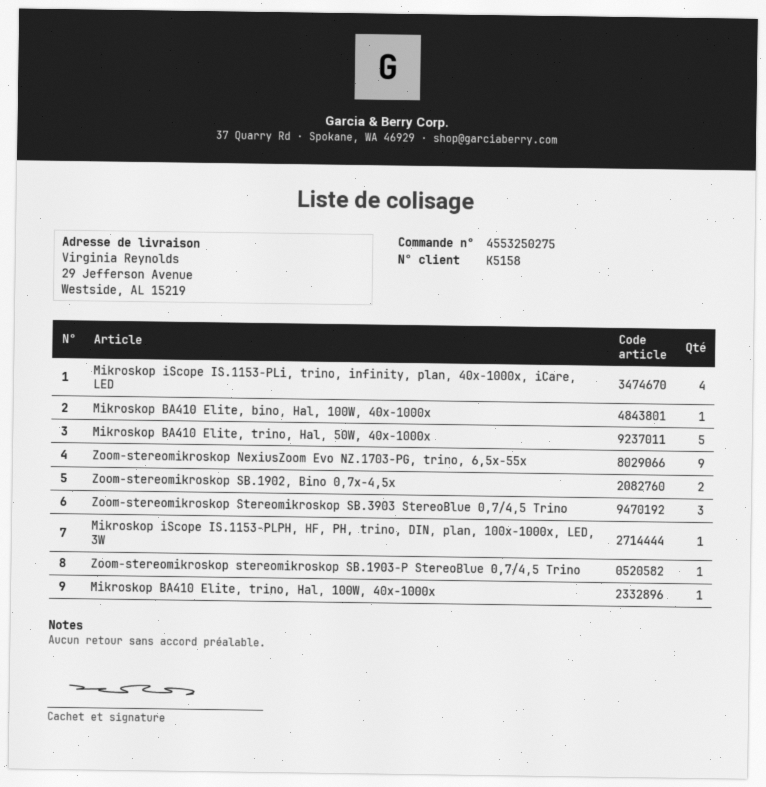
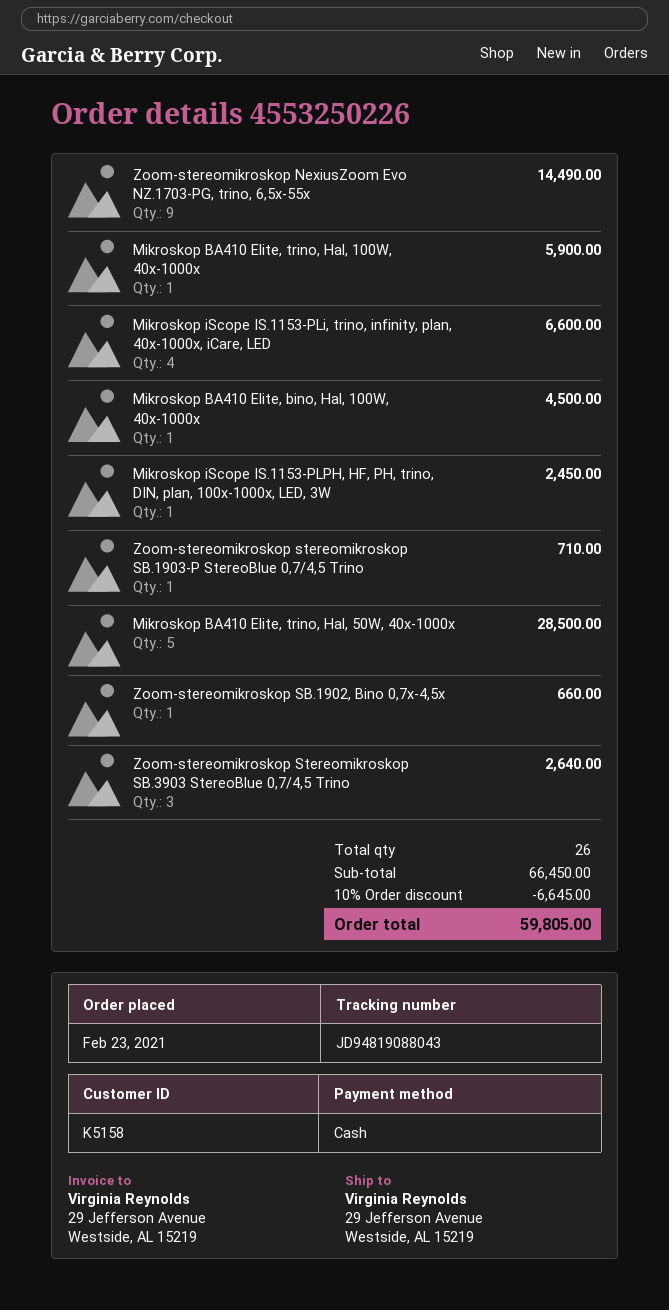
order number: 4553250275 -> 4553250226
Zoom-stereomikroskop SB.1902, Bino 0,7x-4,5x: 2 -> 1

